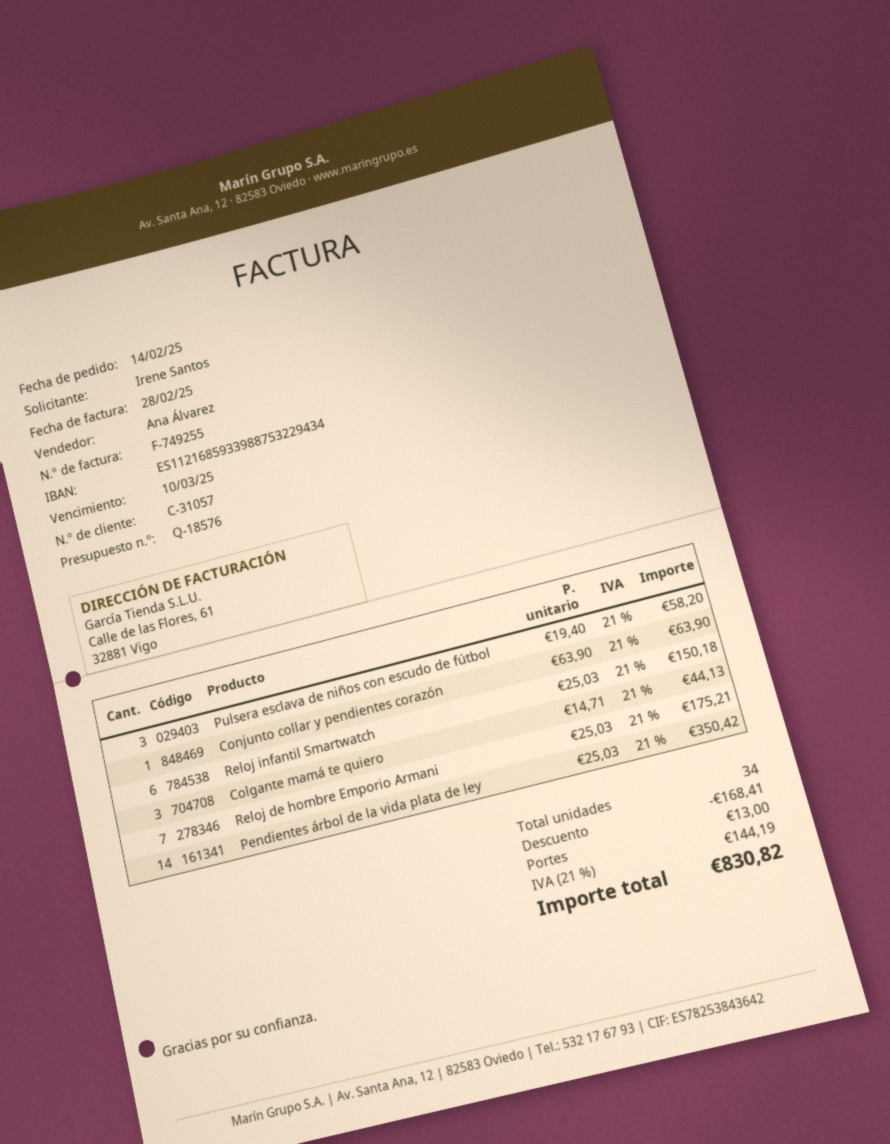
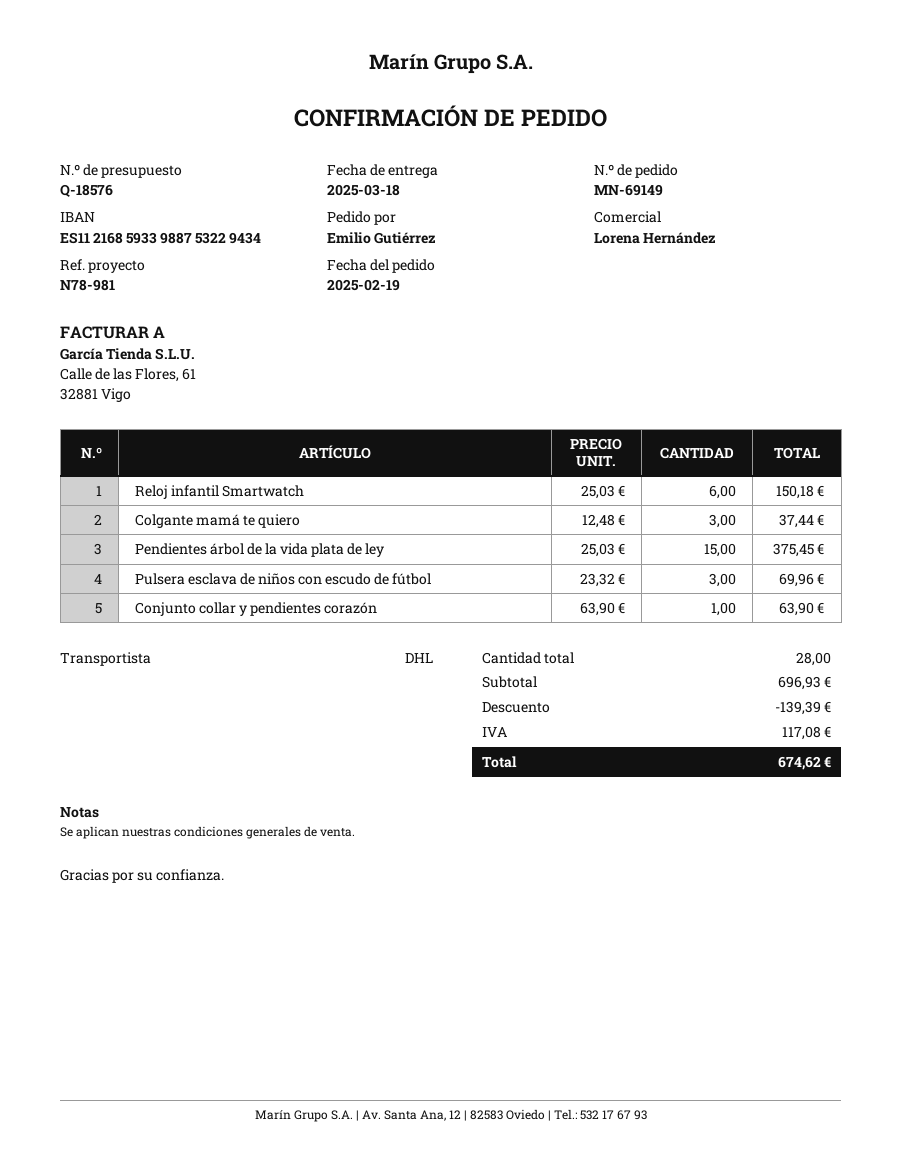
order date: 2025-02-14 -> 2025-02-19
ordered by: Irene Santos -> Emilio Gutiérrez
sales rep: Ana Álvarez -> Lorena Hernández
Pulsera esclava de niños con escudo de fútbol: 3 x 19.40 = 58.20 -> 3 x 23.32 = 69.96
Colgante mamá te quiero: 3 x 14.71 = 44.13 -> 3 x 12.48 = 37.44
Reloj de hombre Emporio Armani: 7 x 25.03 = 175.21 -> none
Pendientes árbol de la vida plata de ley: 14 x 25.03 = 350.42 -> 15 x 25.03 = 375.45
total quantity: 34 -> 28
discount: 168.41 -> 139.39
shipping: 13.00 -> none
tax: 144.19 -> 117.08
total: 830.82 -> 674.62

